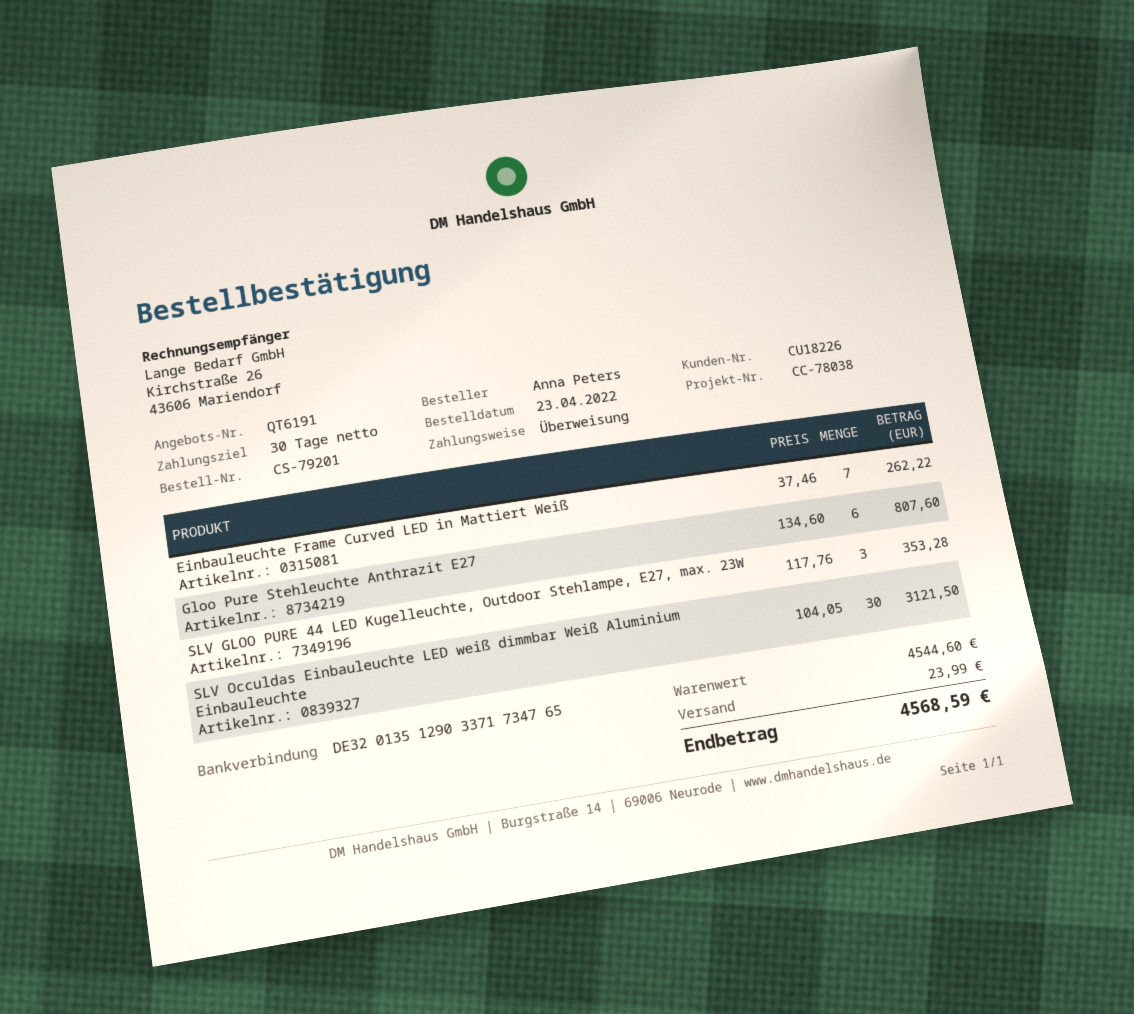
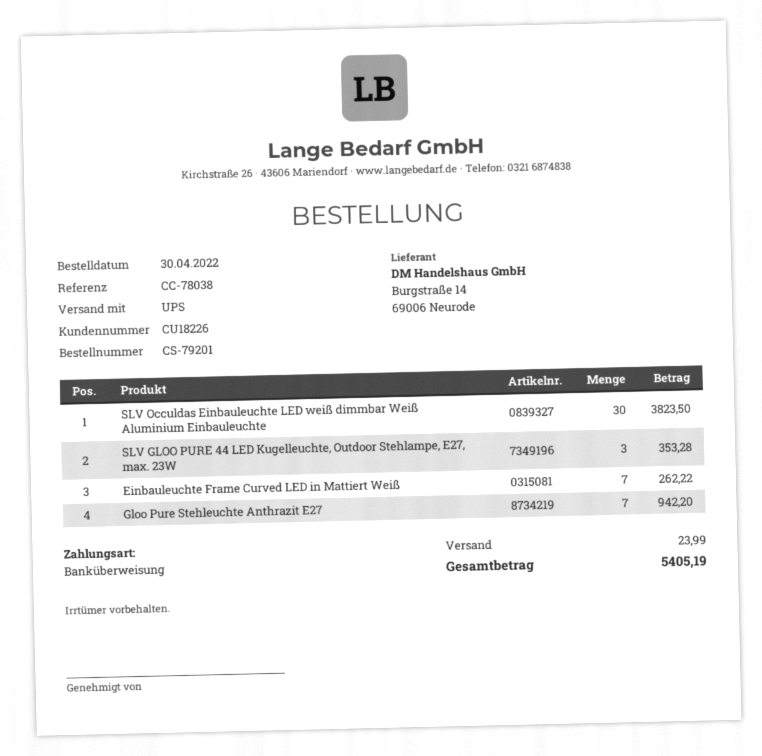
order date: 2022-04-23 -> 2022-04-30
Gloo Pure Stehleuchte Anthrazit E27: 6 for 807.60 -> 7 for 942.20
SLV Occuldas Einbauleuchte LED weiß dimmbar Weiß Aluminium Einbauleuchte: 30 for 3121.50 -> 30 for 3823.50
total: 4568.59 -> 5405.19

